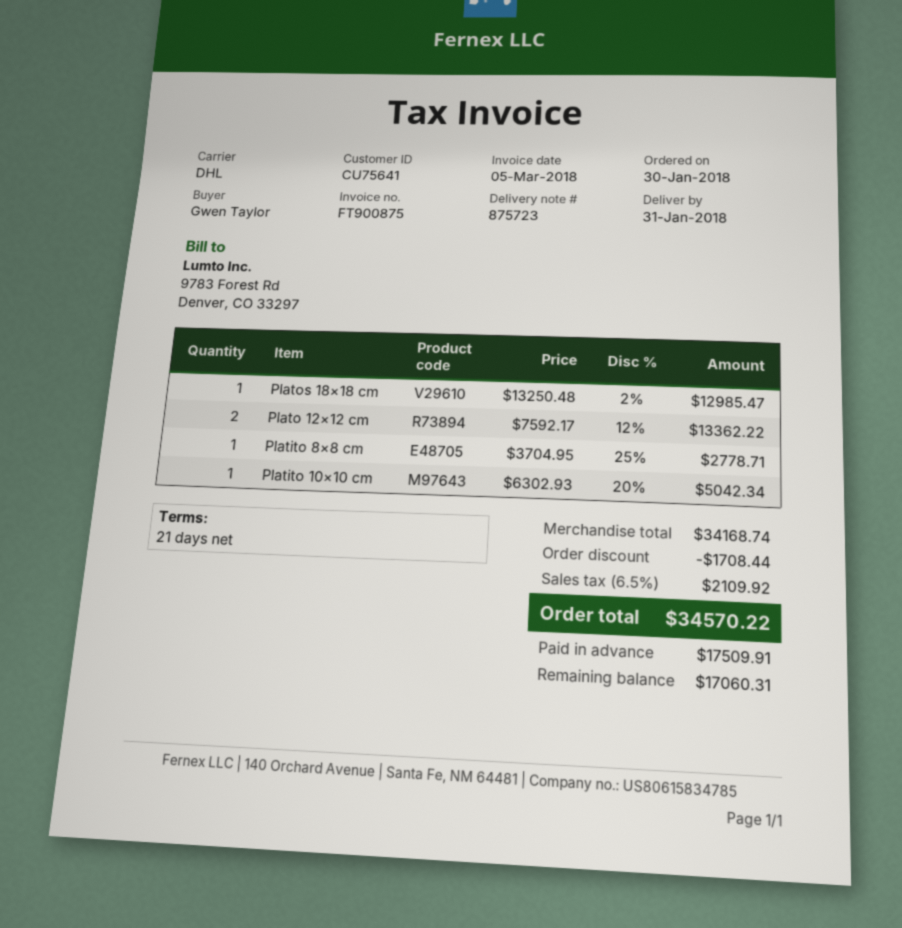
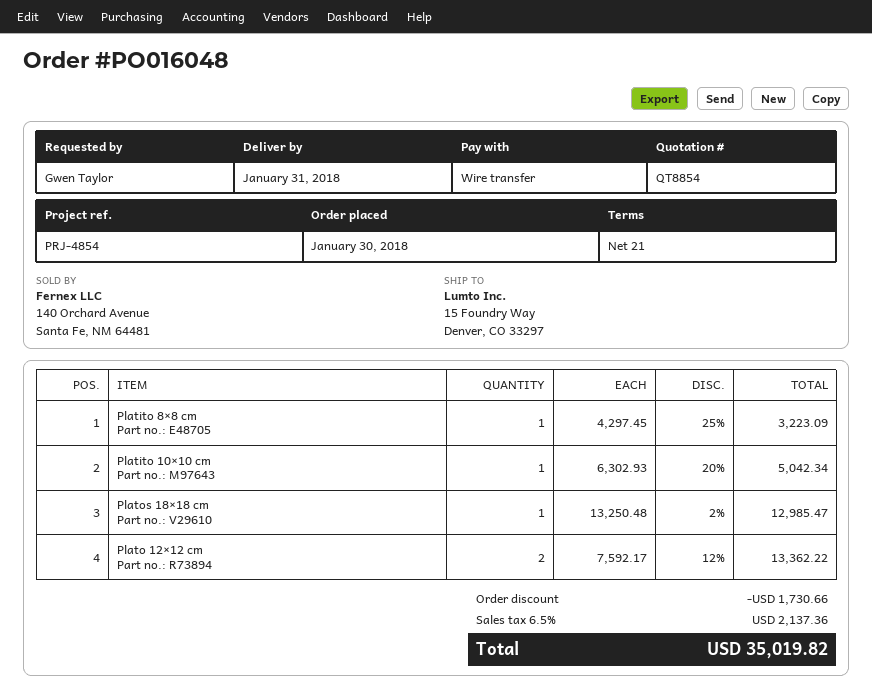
Platito 8×8 cm: 1 x 3704.95 - 25% = 2778.71 -> 1 x 4297.45 - 25% = 3223.09
discount: 1708.44 -> 1730.66
tax: 6.5% = 2109.92 -> 6.5% = 2137.36
total: 34570.22 -> 35019.82

